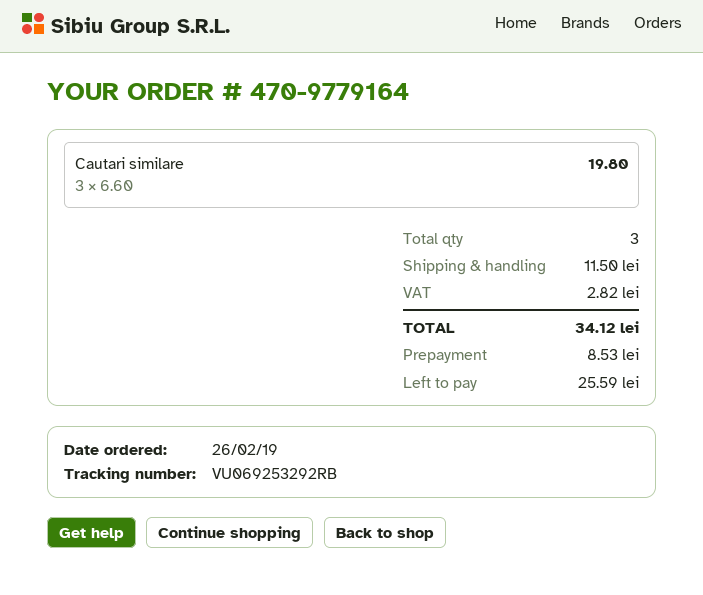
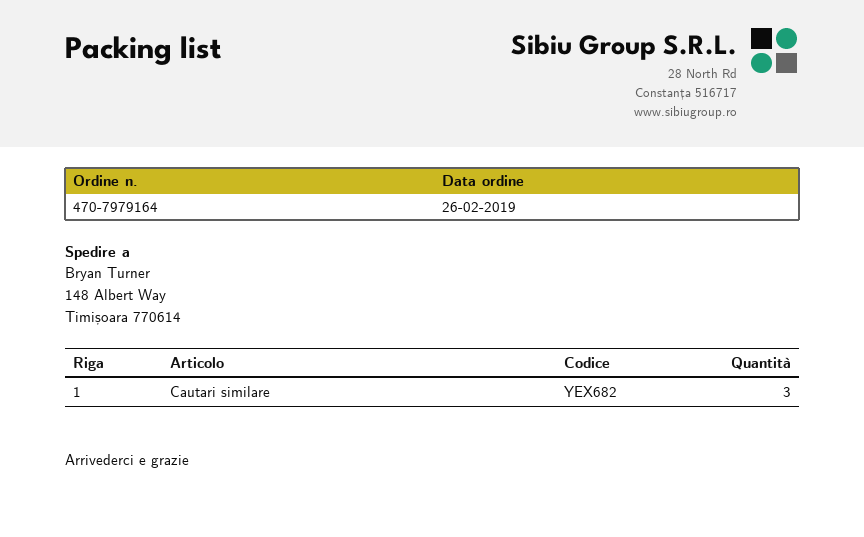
order number: 470-9779164 -> 470-7979164

